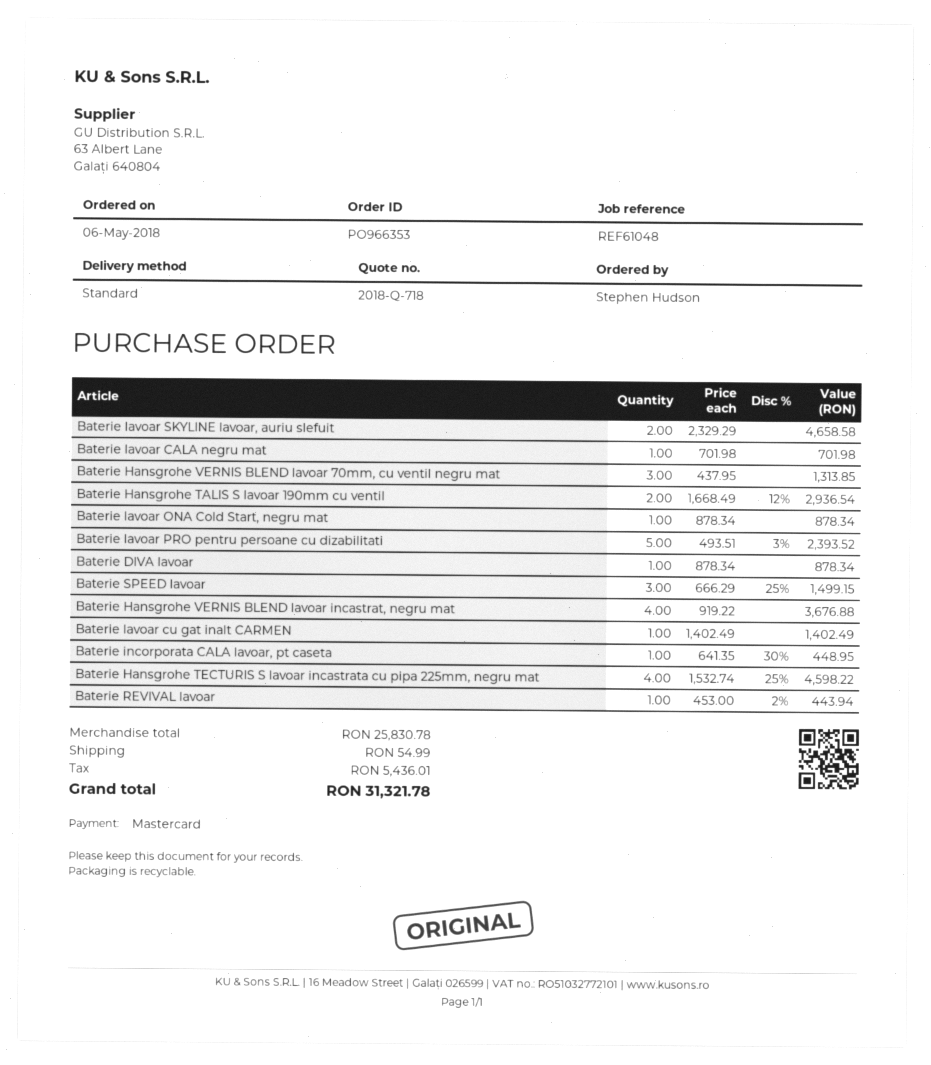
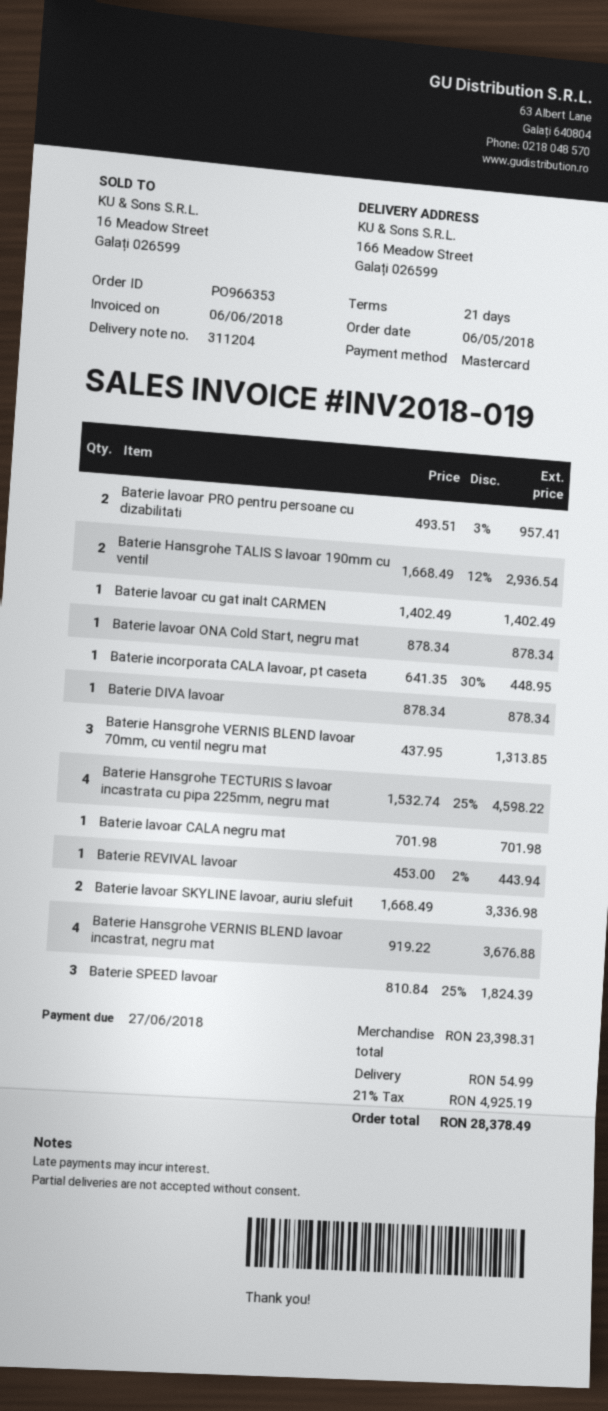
Baterie lavoar SKYLINE lavoar, auriu slefuit: 2 x 2329.29 = 4658.58 -> 2 x 1668.49 = 3336.98
Baterie lavoar PRO pentru persoane cu dizabilitati: 5 x 493.51 - 3% = 2393.52 -> 2 x 493.51 - 3% = 957.41
Baterie SPEED lavoar: 3 x 666.29 - 25% = 1499.15 -> 3 x 810.84 - 25% = 1824.39
subtotal: 25830.78 -> 23398.31
tax: 5436.01 -> 4925.19
total: 31321.78 -> 28378.49

